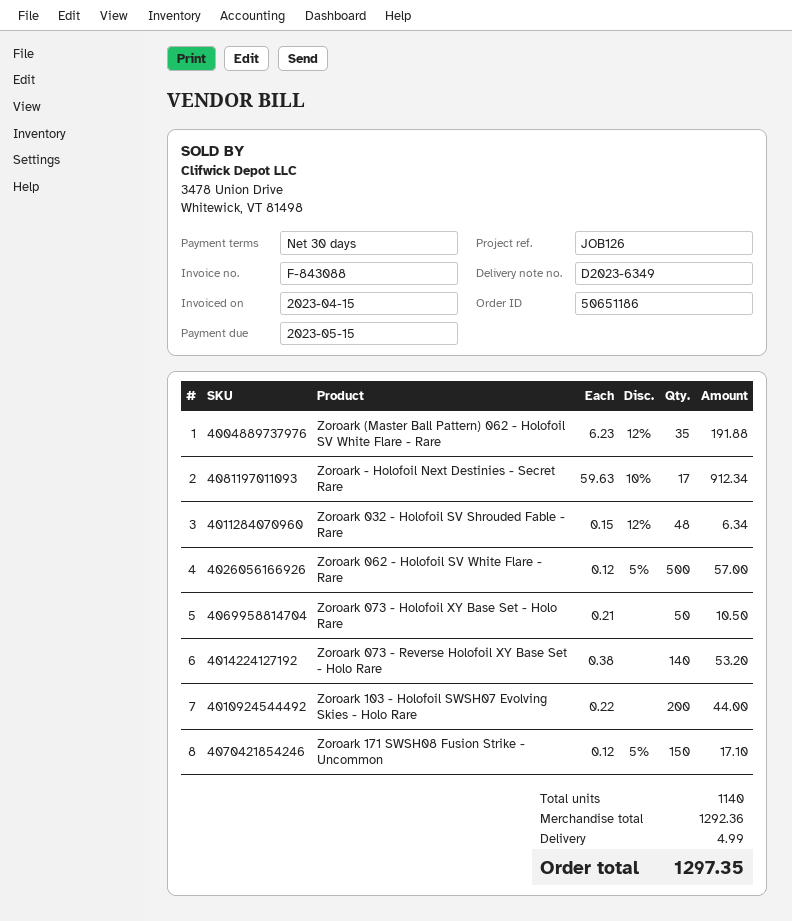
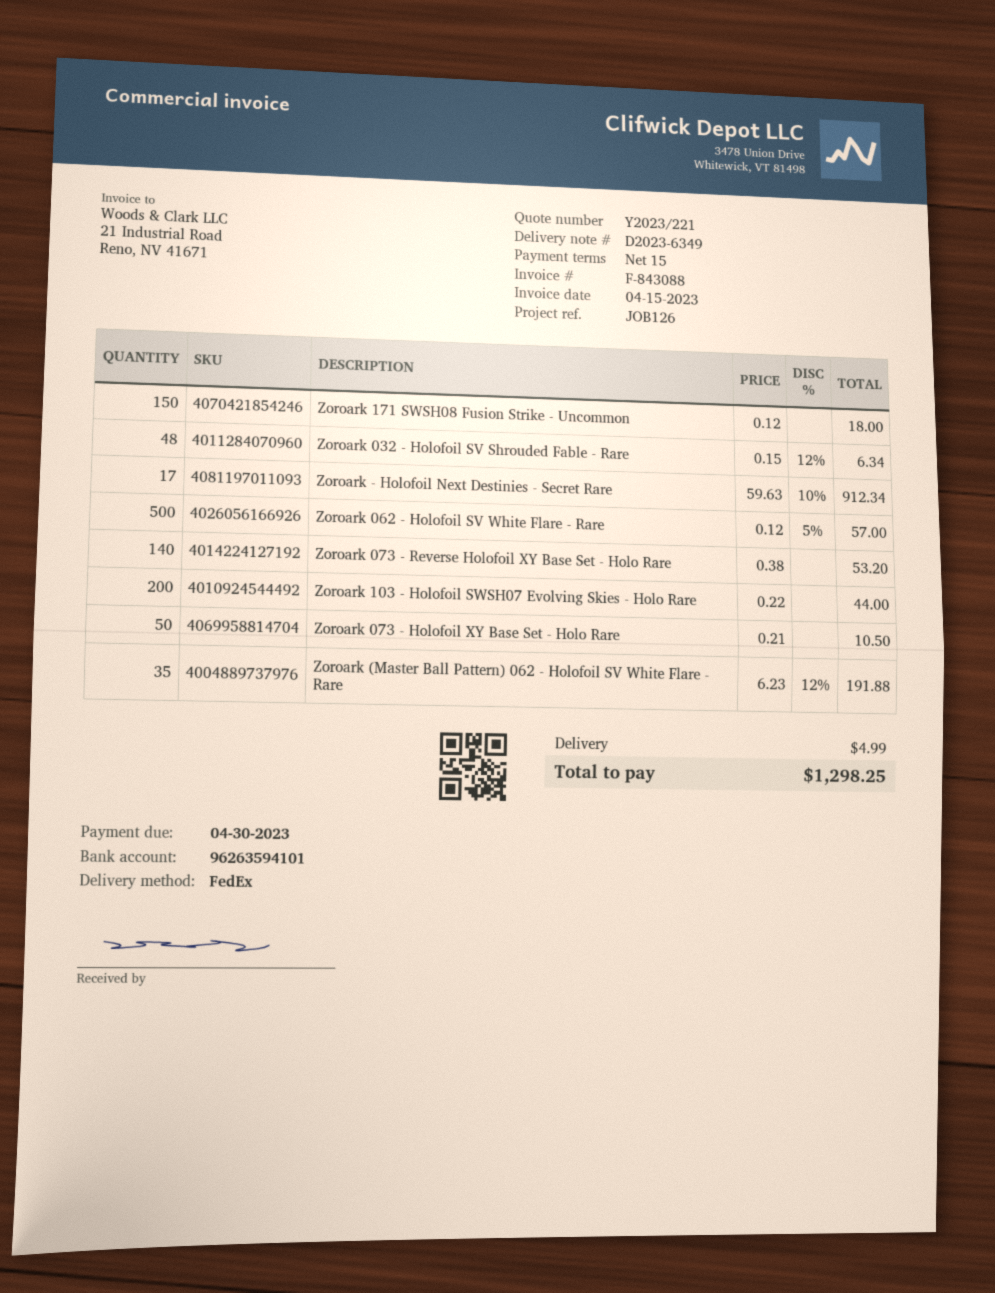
payment terms: 30 days -> 15 days
due date: 2023-05-15 -> 2023-04-30
Zoroark 171 SWSH08 Fusion Strike - Uncommon: 150 x 0.12 - 5% = 17.10 -> 150 x 0.12 = 18.00
total: 1297.35 -> 1298.25

